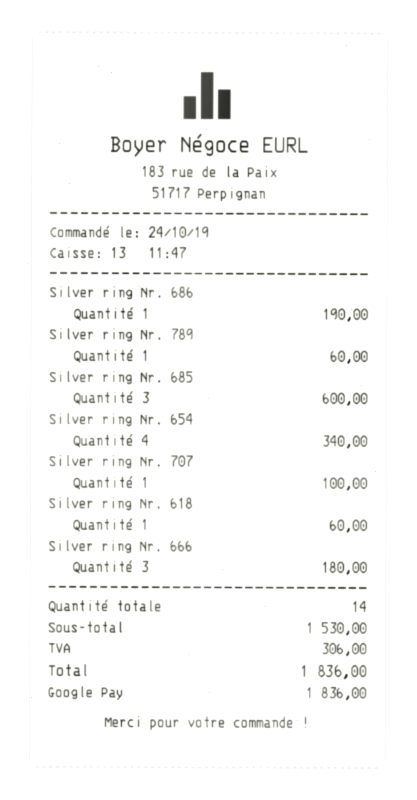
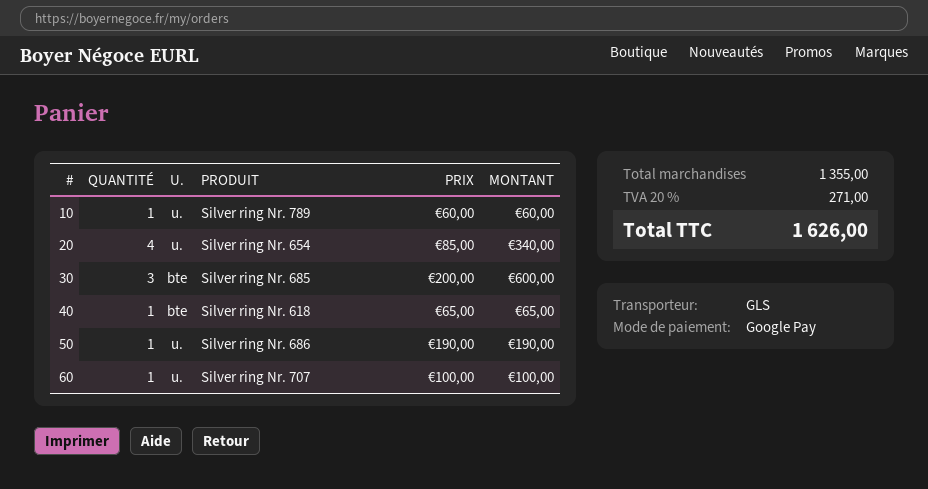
Silver ring Nr. 618: 1 for 60.00 -> 1 for 65.00
Silver ring Nr. 666: 3 for 180.00 -> none
subtotal: 1530.00 -> 1355.00
tax: 306.00 -> 271.00
total: 1836.00 -> 1626.00

